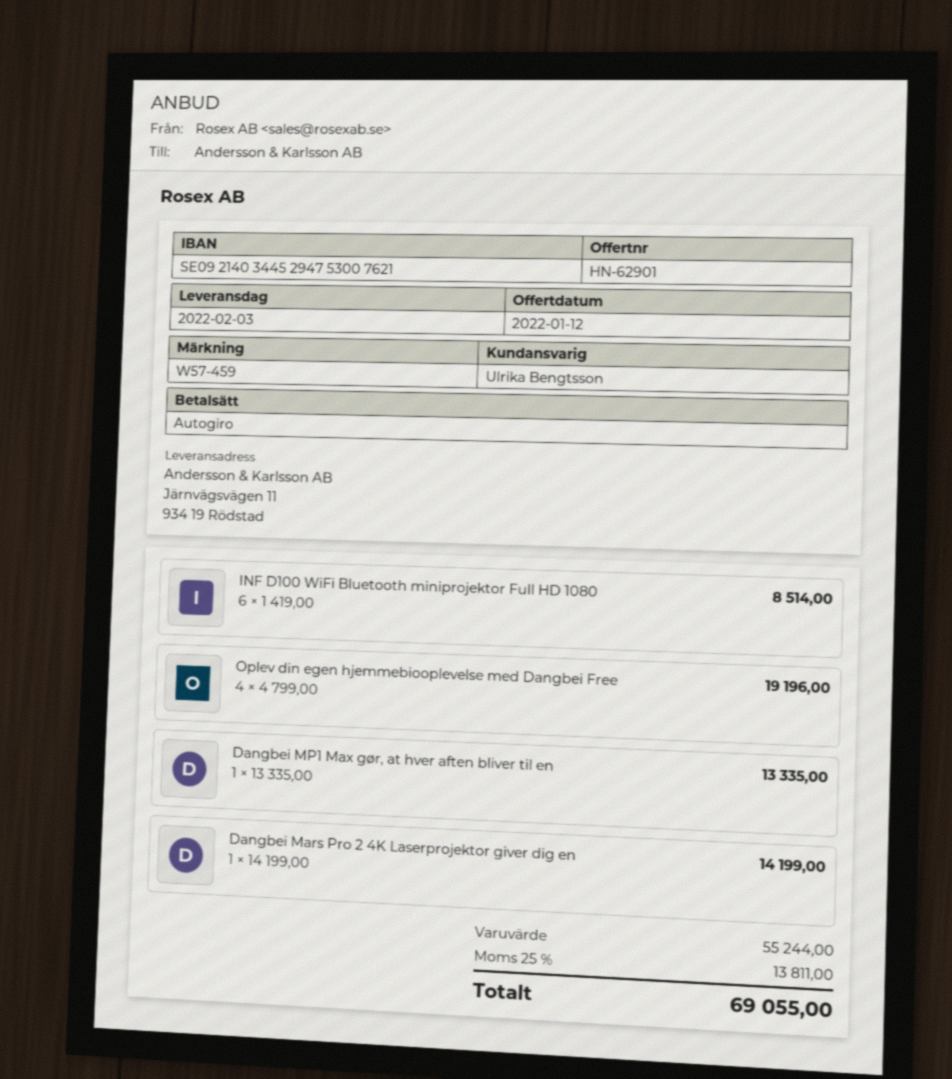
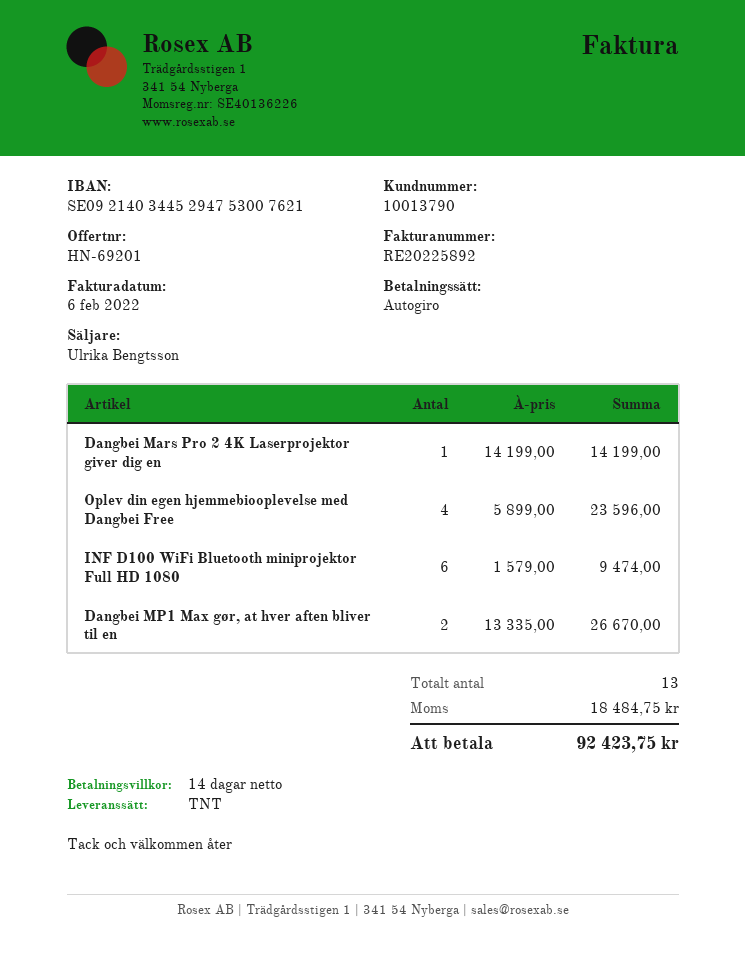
quote number: HN-62901 -> HN-69201
INF D100 WiFi Bluetooth miniprojektor Full HD 1080: 6 x 1419.00 = 8514.00 -> 6 x 1579.00 = 9474.00
Oplev din egen hjemmebiooplevelse med Dangbei Free: 4 x 4799.00 = 19196.00 -> 4 x 5899.00 = 23596.00
Dangbei MP1 Max gør, at hver aften bliver til en: 1 x 13335.00 = 13335.00 -> 2 x 13335.00 = 26670.00
tax: 13811.00 -> 18484.75
total: 69055.00 -> 92423.75

